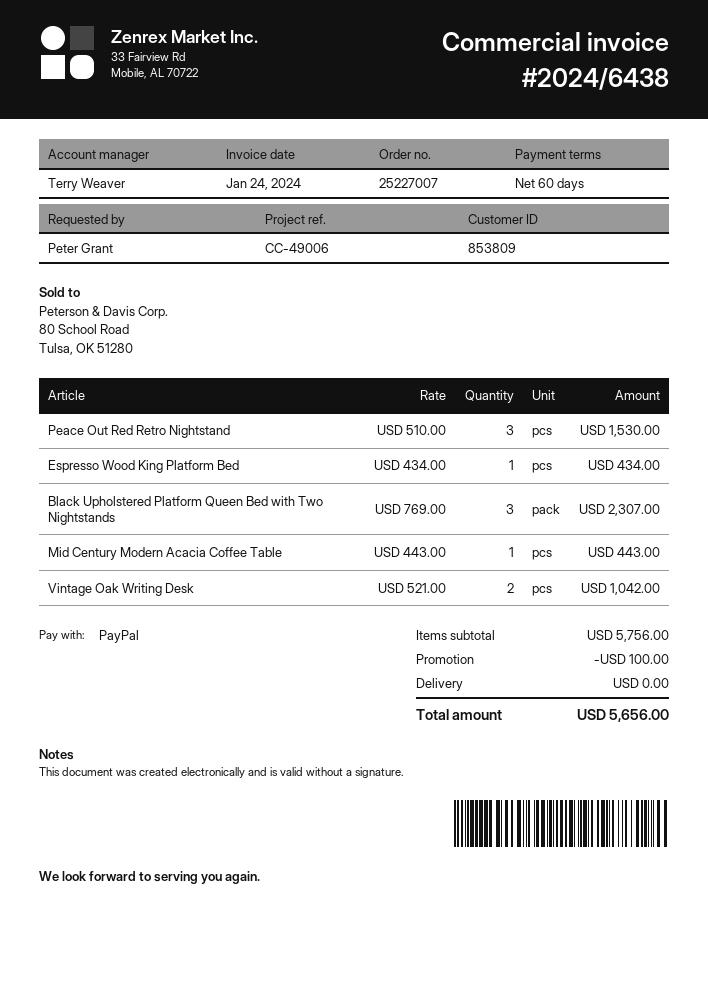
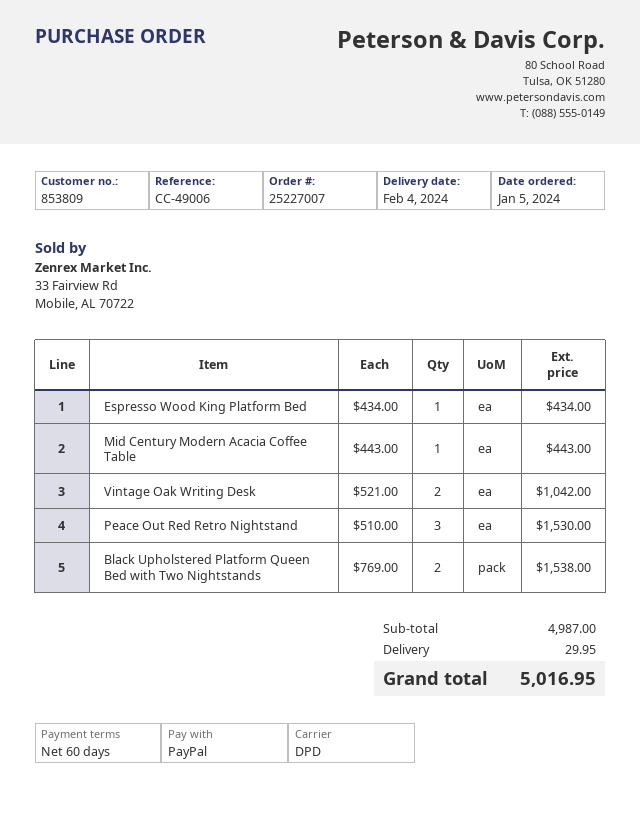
Black Upholstered Platform Queen Bed with Two Nightstands: 3 x 769.00 = 2307.00 -> 2 x 769.00 = 1538.00
subtotal: 5756.00 -> 4987.00
discount: 100.00 -> none
shipping: 0.00 -> 29.95
total: 5656.00 -> 5016.95

